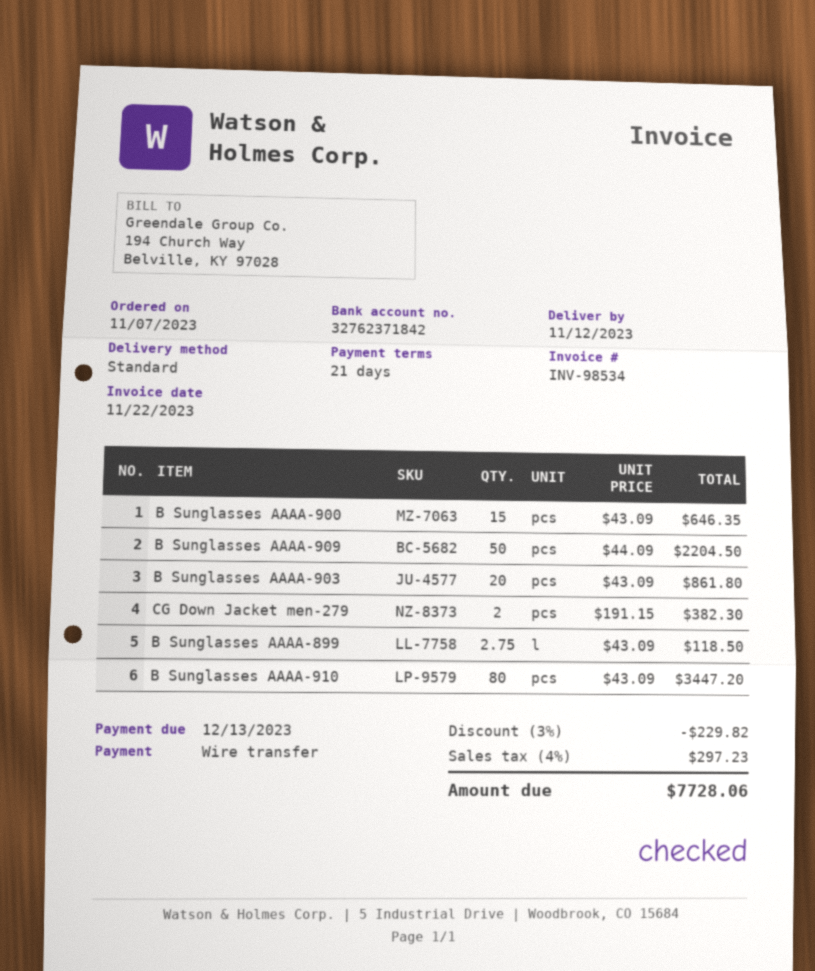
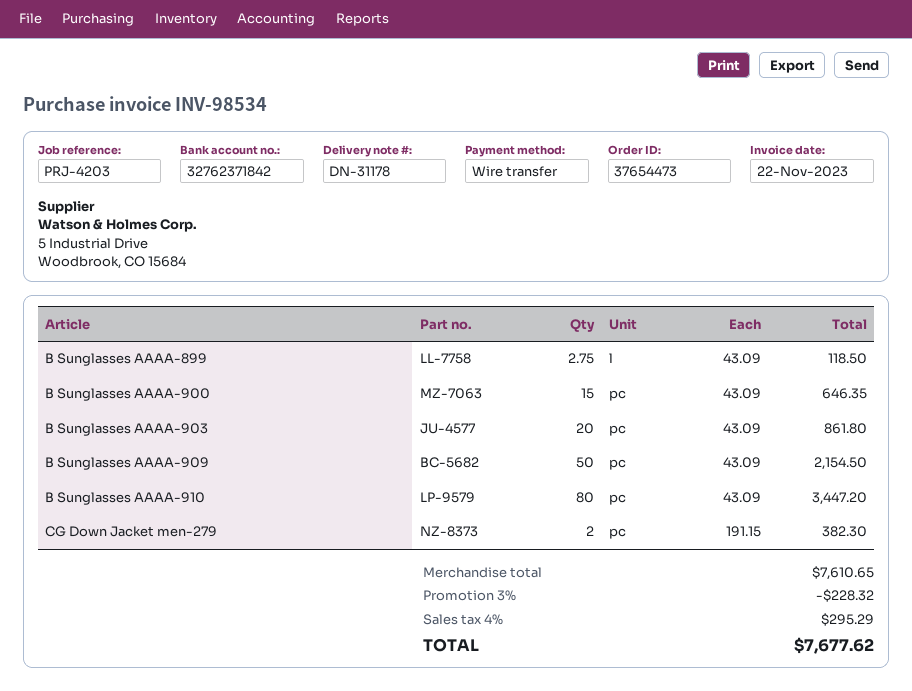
B Sunglasses AAAA-909: 50 x 44.09 = 2204.50 -> 50 x 43.09 = 2154.50
discount: 3% = 229.82 -> 3% = 228.32
tax: 4% = 297.23 -> 4% = 295.29
total: 7728.06 -> 7677.62

